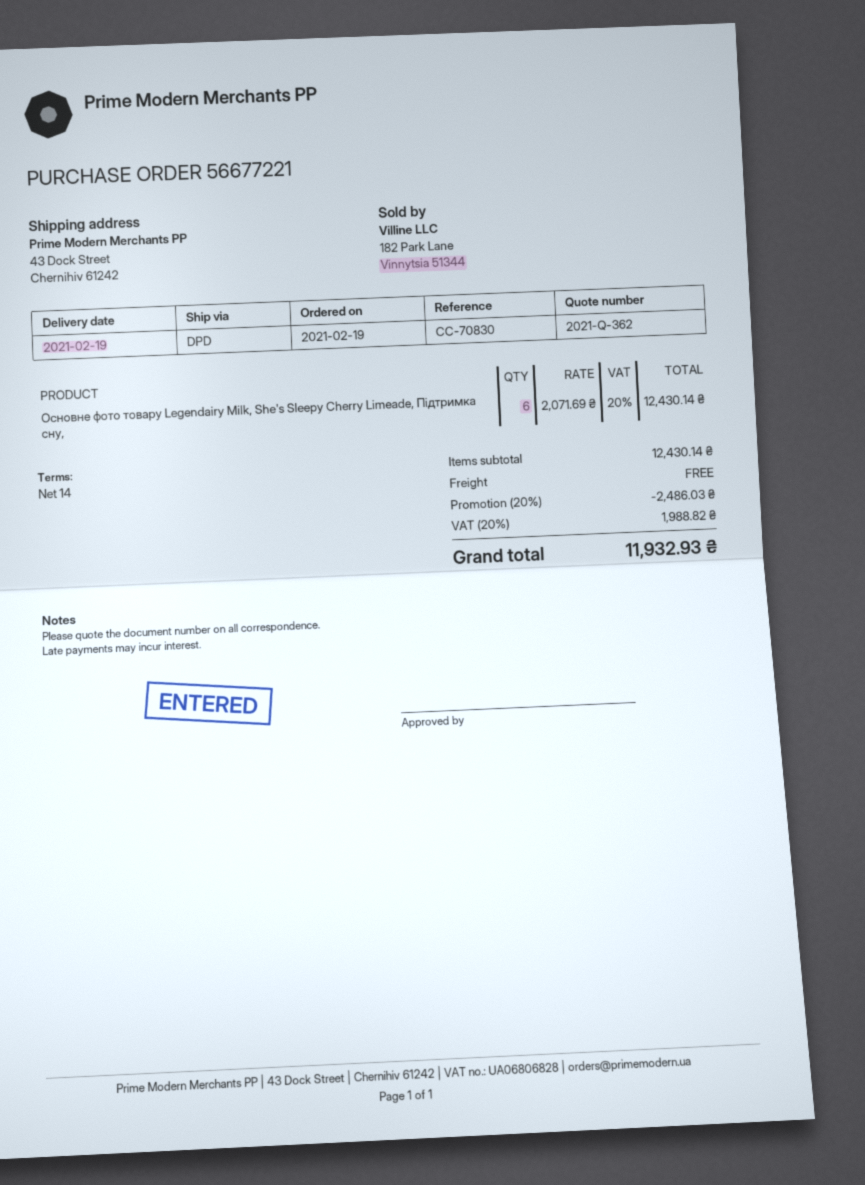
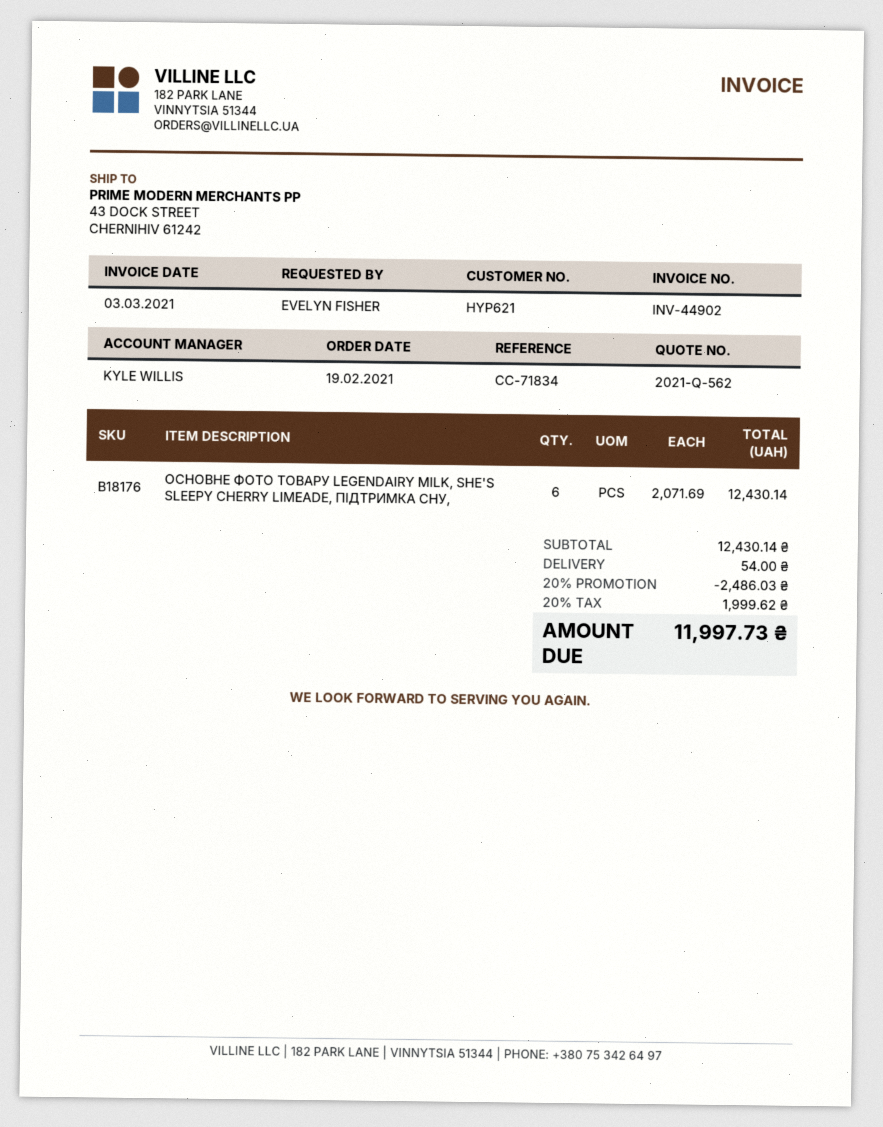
quote number: 2021-Q-362 -> 2021-Q-562
reference: CC-70830 -> CC-71834
shipping: 0.00 -> 54.00
tax: 20% = 1988.82 -> 20% = 1999.62
total: 11932.93 -> 11997.73

